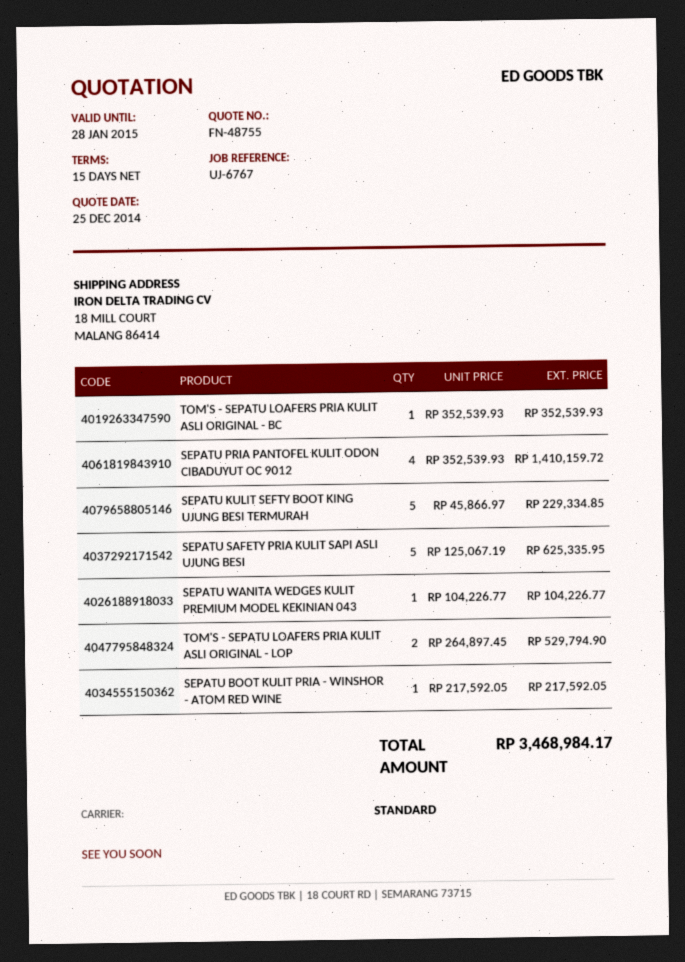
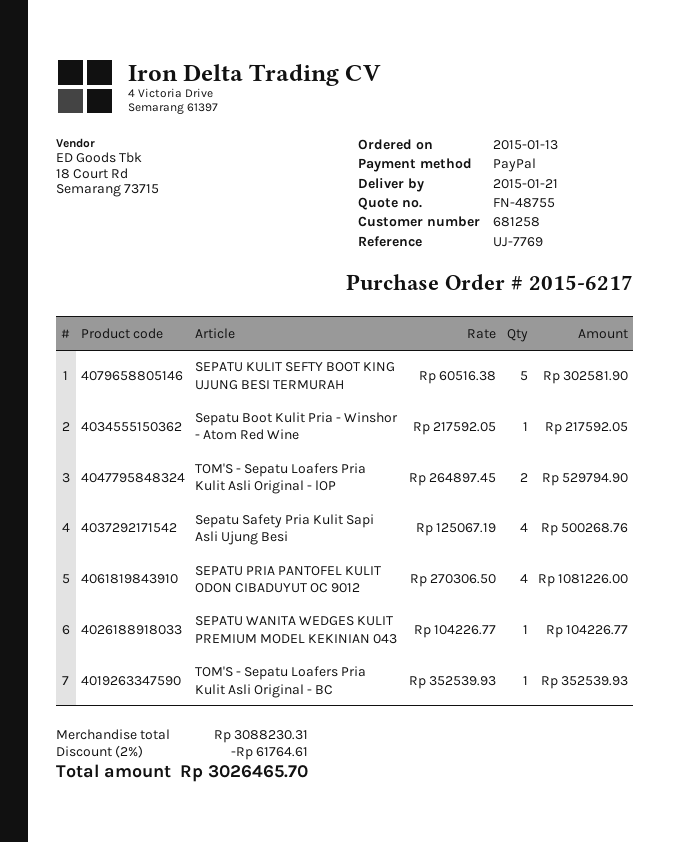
reference: UJ-6767 -> UJ-7769
SEPATU PRIA PANTOFEL KULIT ODON CIBADUYUT OC 9012: 4 x 352539.93 = 1410159.72 -> 4 x 270306.50 = 1081226.00
SEPATU KULIT SEFTY BOOT KING UJUNG BESI TERMURAH: 5 x 45866.97 = 229334.85 -> 5 x 60516.38 = 302581.90
SEPATU SAFETY PRIA KULIT SAPI ASLI UJUNG BESI: 5 x 125067.19 = 625335.95 -> 4 x 125067.19 = 500268.76
discount: none -> 2% = 61764.61
total: 3468984.17 -> 3026465.70

